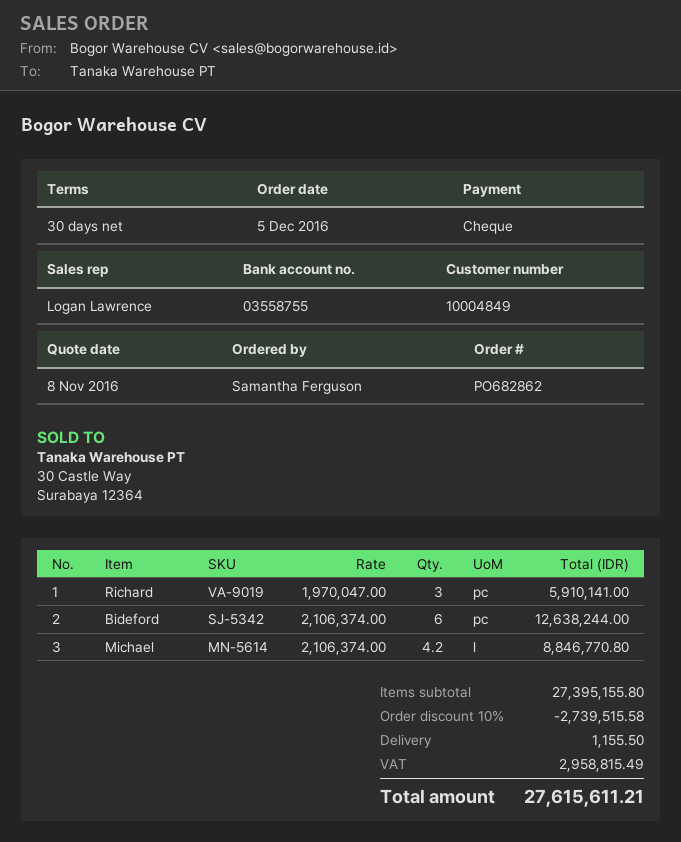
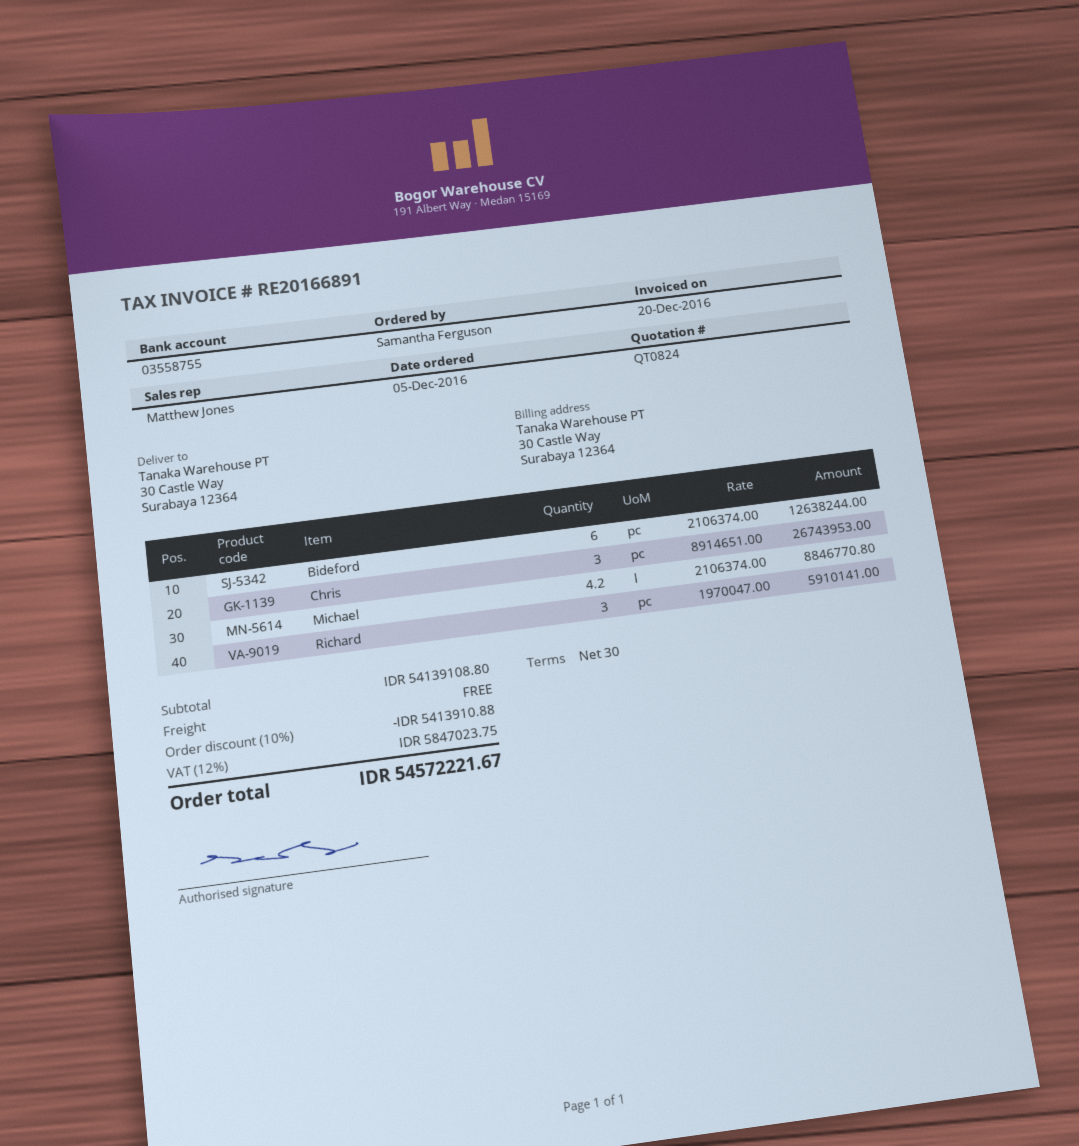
sales rep: Logan Lawrence -> Matthew Jones
Chris: none -> 3 x 8914651.00 = 26743953.00
subtotal: 27395155.80 -> 54139108.80
discount: 10% = 2739515.58 -> 10% = 5413910.88
shipping: 1155.50 -> 0.00
tax: 2958815.49 -> 5847023.75
total: 27615611.21 -> 54572221.67

